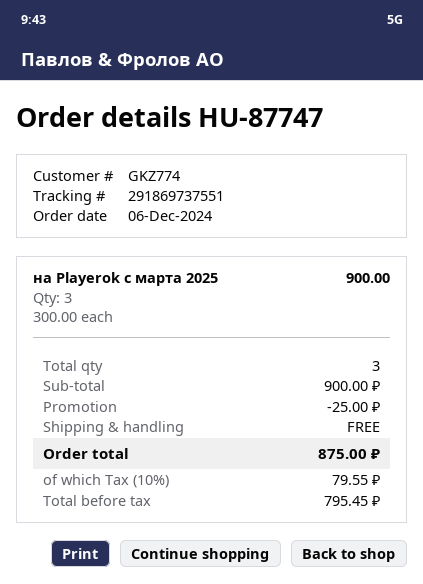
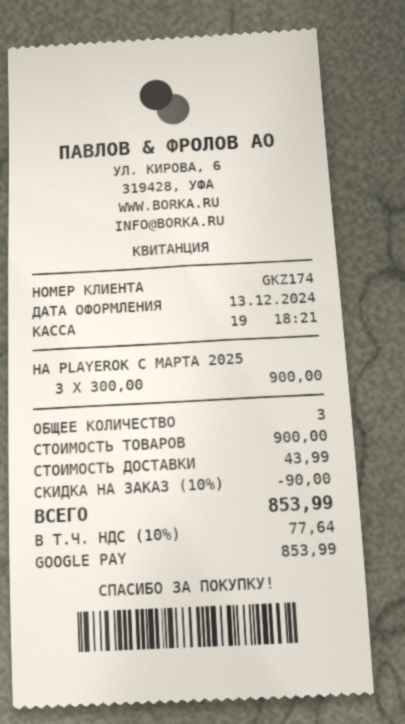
order date: 2024-12-06 -> 2024-12-13
customer number: GKZ774 -> GKZ174
discount: 25.00 -> 90.00
shipping: 0.00 -> 43.99
tax: 10% = 79.55 -> 10% = 77.64
total: 875.00 -> 853.99

